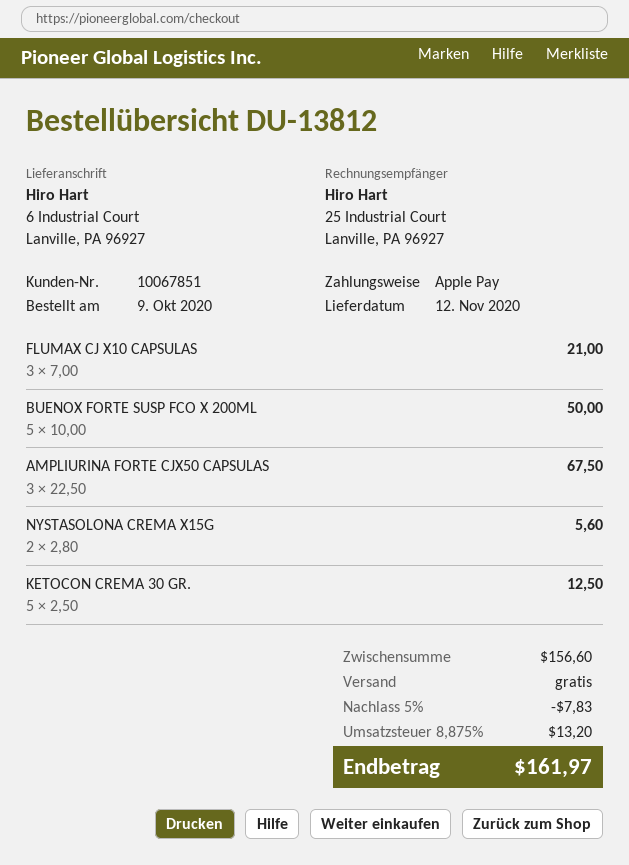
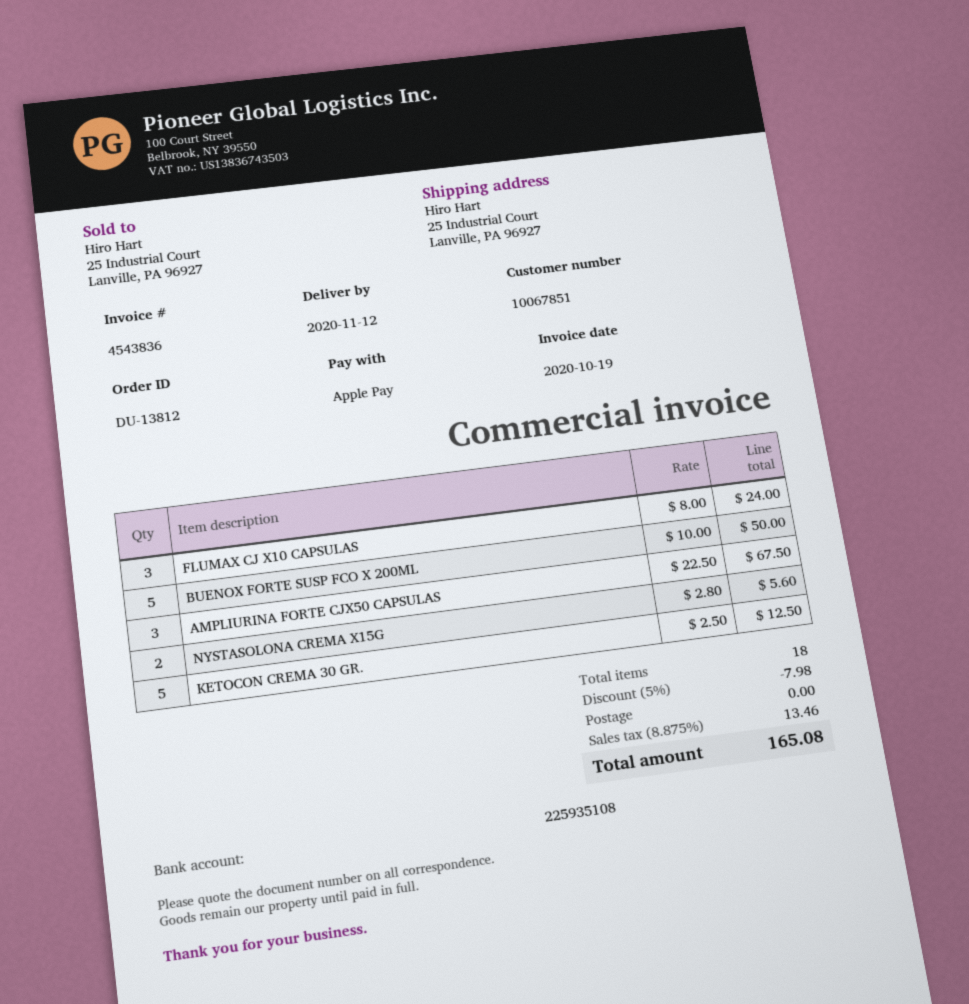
ship to: 6 Industrial Court, Lanville, PA 96927 -> 25 Industrial Court, Lanville, PA 96927
FLUMAX CJ X10 CAPSULAS: 3 x 7.00 = 21.00 -> 3 x 8.00 = 24.00
discount: 5% = 7.83 -> 5% = 7.98
tax: 8.875% = 13.20 -> 8.875% = 13.46
total: 161.97 -> 165.08

